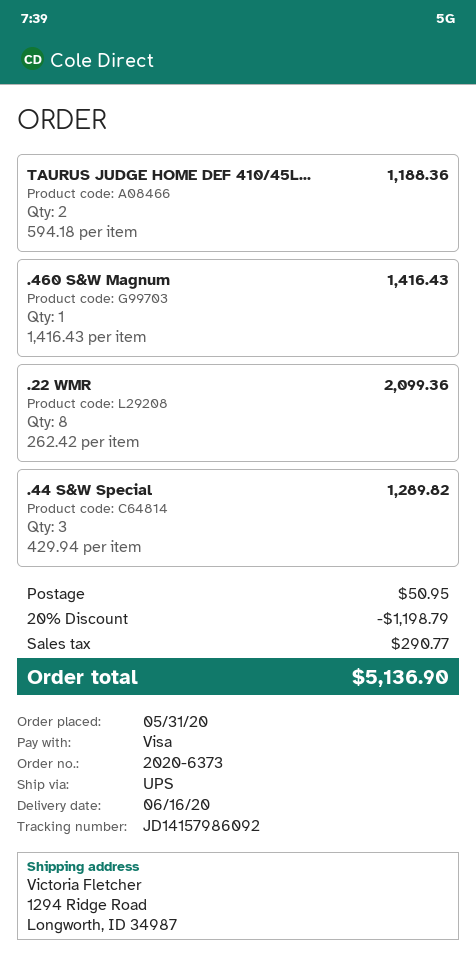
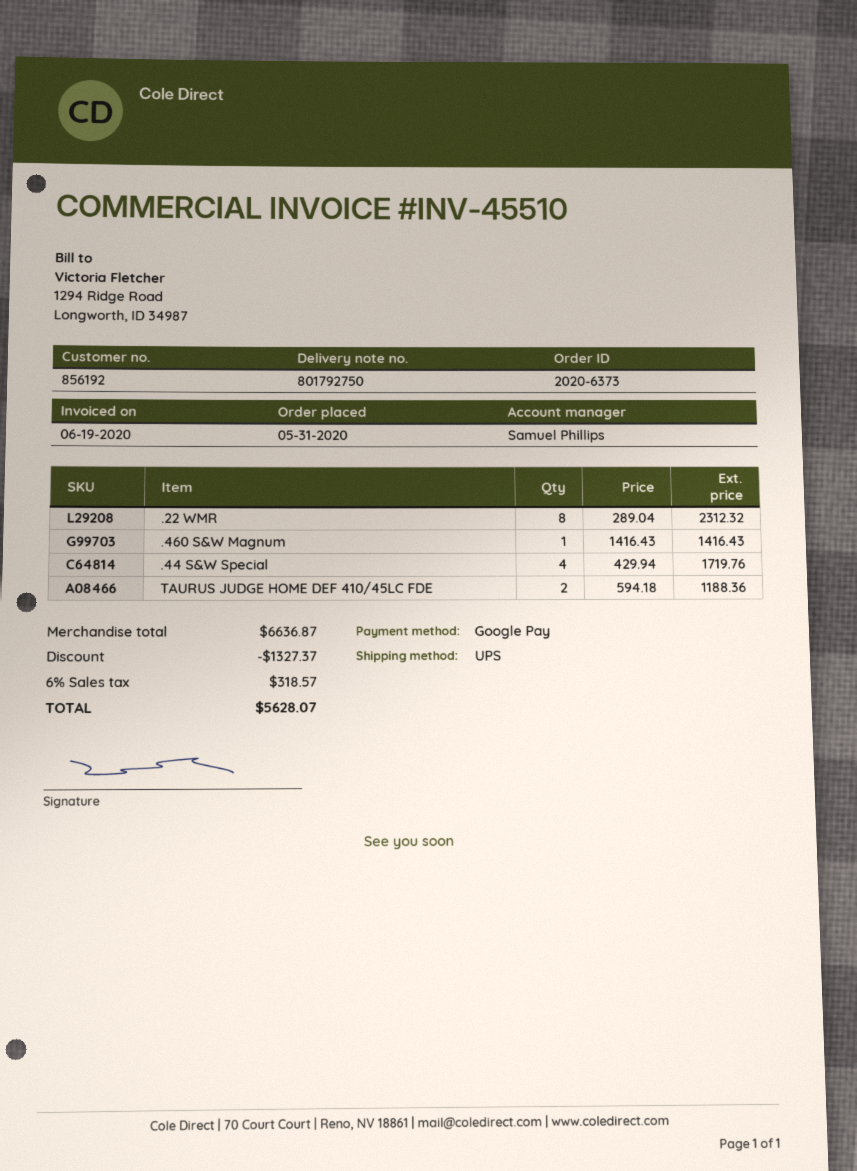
payment method: Visa -> Google Pay
.22 WMR: 8 x 262.42 = 2099.36 -> 8 x 289.04 = 2312.32
.44 S&W Special: 3 x 429.94 = 1289.82 -> 4 x 429.94 = 1719.76
discount: 1198.79 -> 1327.37
shipping: 50.95 -> none
tax: 290.77 -> 318.57
total: 5136.90 -> 5628.07

